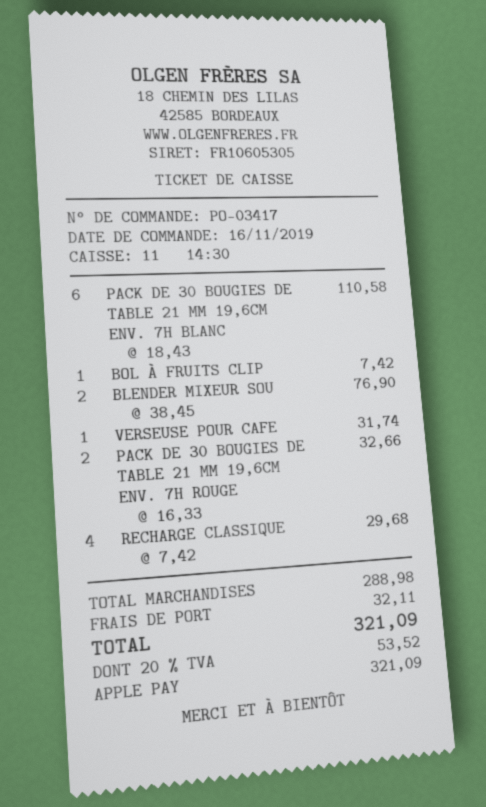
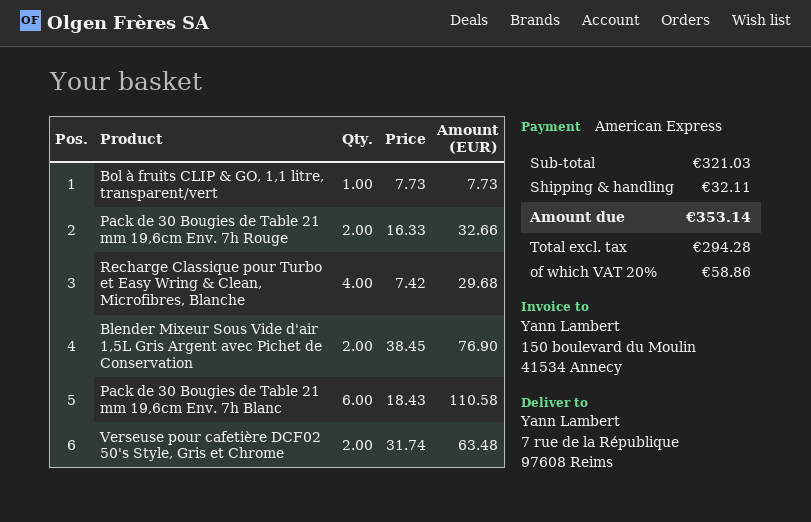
payment method: Apple Pay -> American Express
BOL À FRUITS CLIP: 1 x 7.42 = 7.42 -> 1 x 7.73 = 7.73
VERSEUSE POUR CAFE: 1 x 31.74 = 31.74 -> 2 x 31.74 = 63.48
subtotal: 288.98 -> 321.03
tax: 20% = 53.52 -> 20% = 58.86
total: 321.09 -> 353.14

